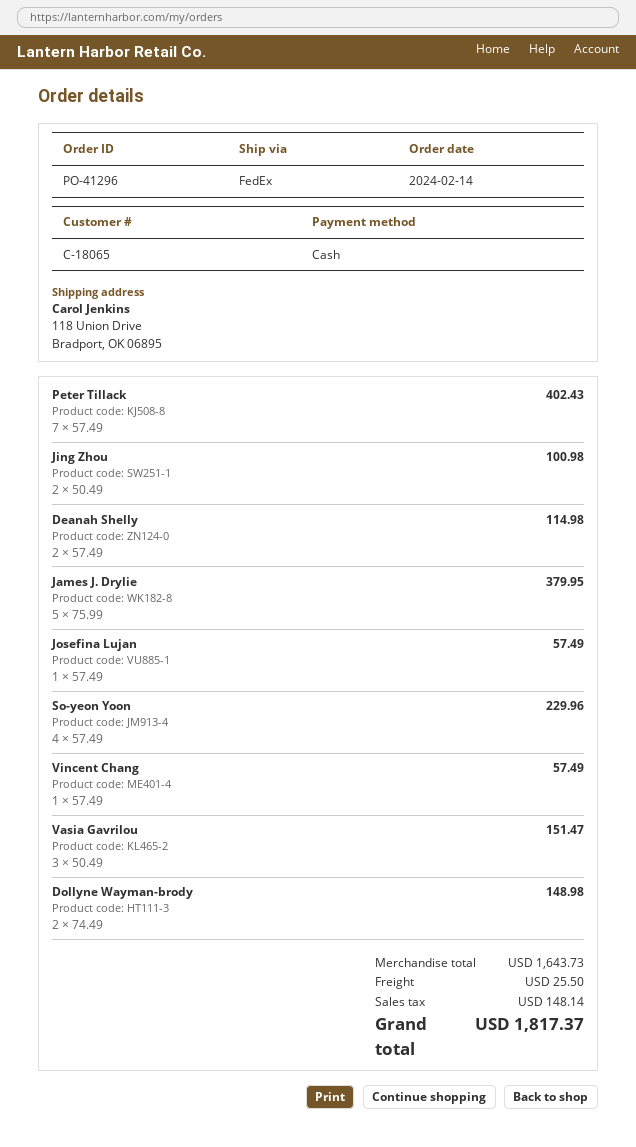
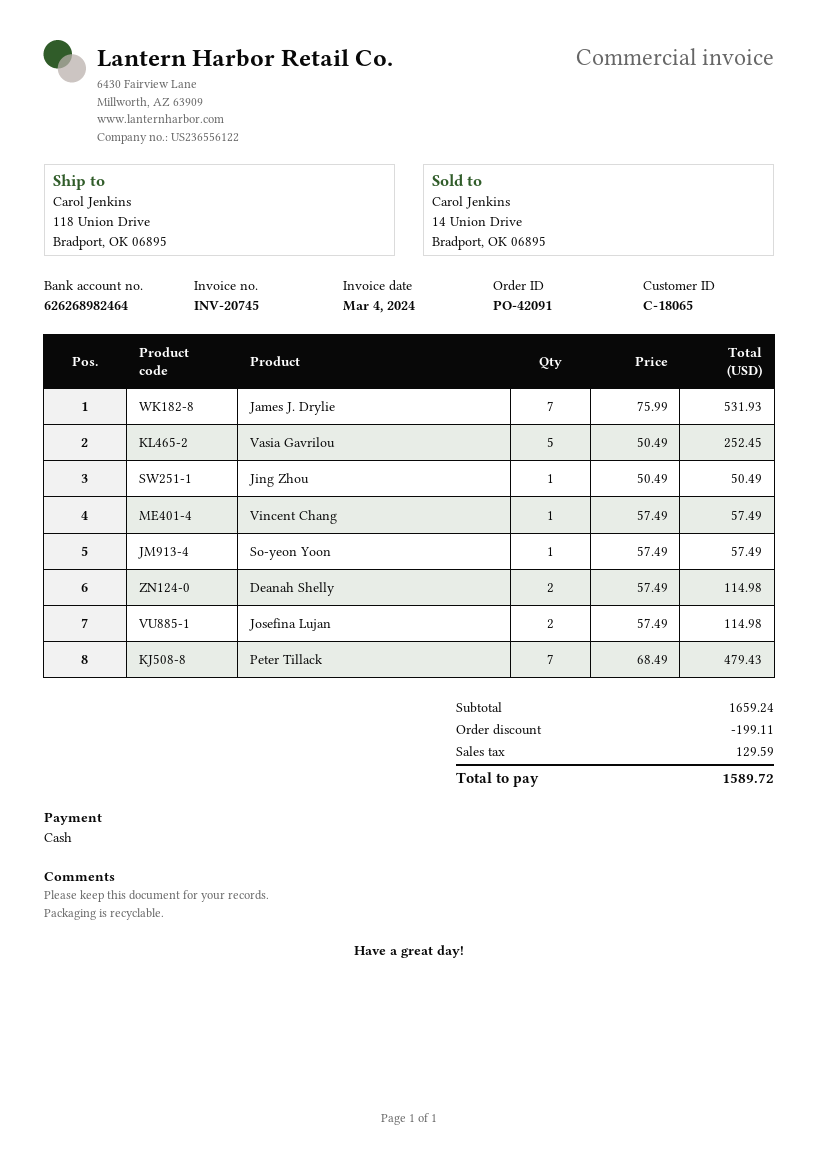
order number: PO-41296 -> PO-42091
Peter Tillack: 7 x 57.49 = 402.43 -> 7 x 68.49 = 479.43
Jing Zhou: 2 x 50.49 = 100.98 -> 1 x 50.49 = 50.49
James J. Drylie: 5 x 75.99 = 379.95 -> 7 x 75.99 = 531.93
Josefina Lujan: 1 x 57.49 = 57.49 -> 2 x 57.49 = 114.98
So-yeon Yoon: 4 x 57.49 = 229.96 -> 1 x 57.49 = 57.49
Vasia Gavrilou: 3 x 50.49 = 151.47 -> 5 x 50.49 = 252.45
Dollyne Wayman-brody: 2 x 74.49 = 148.98 -> none
subtotal: 1643.73 -> 1659.24
discount: none -> 199.11
shipping: 25.50 -> none
tax: 148.14 -> 129.59
total: 1817.37 -> 1589.72

